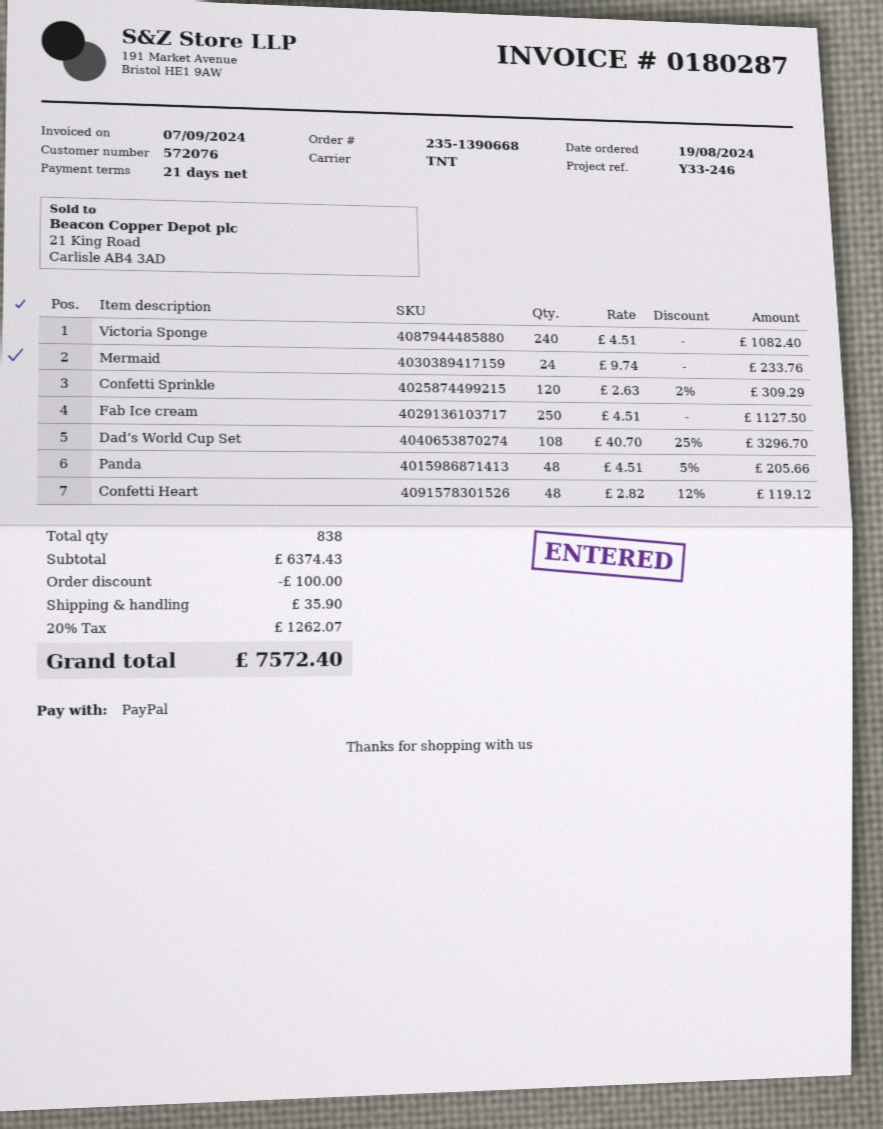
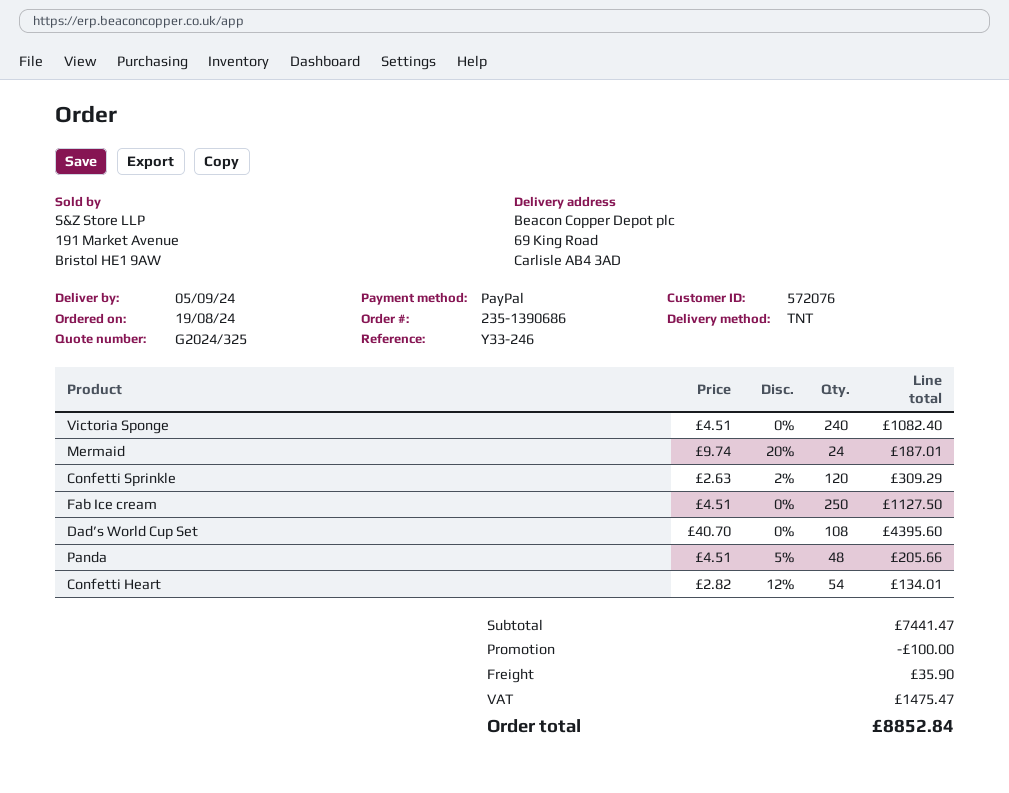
order number: 235-1390668 -> 235-1390686
Mermaid: 24 x 9.74 = 233.76 -> 24 x 9.74 - 20% = 187.01
Dad’s World Cup Set: 108 x 40.70 - 25% = 3296.70 -> 108 x 40.70 = 4395.60
Confetti Heart: 48 x 2.82 - 12% = 119.12 -> 54 x 2.82 - 12% = 134.01
subtotal: 6374.43 -> 7441.47
tax: 1262.07 -> 1475.47
total: 7572.40 -> 8852.84

